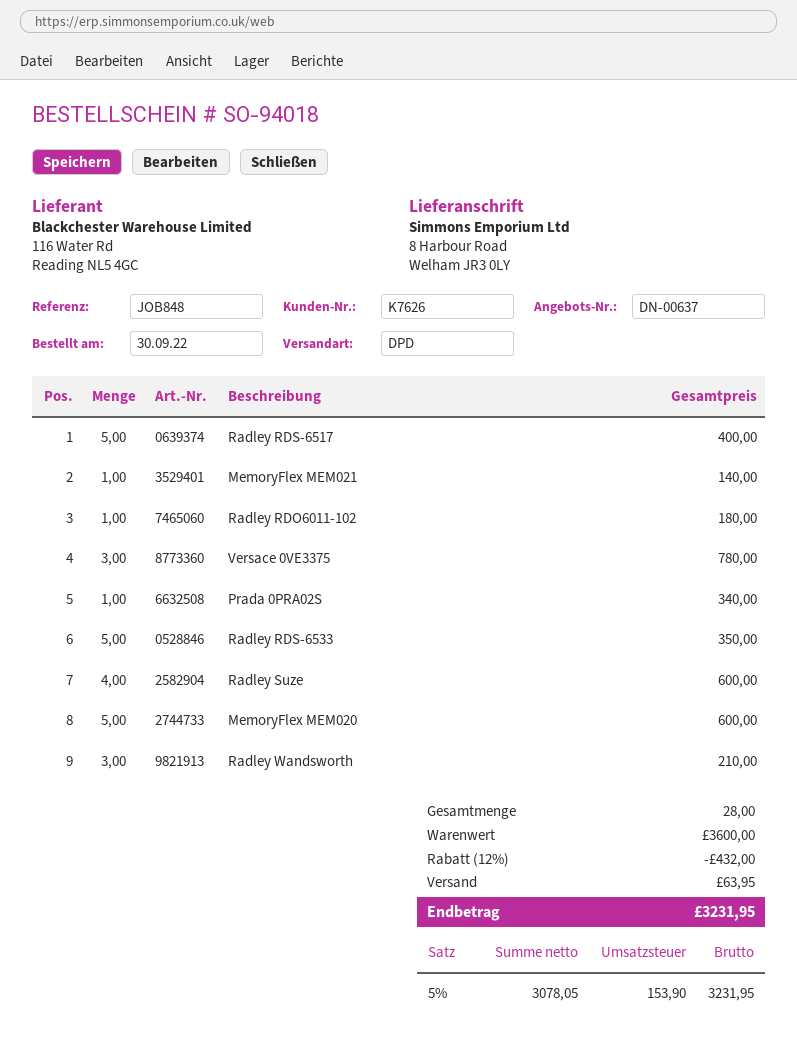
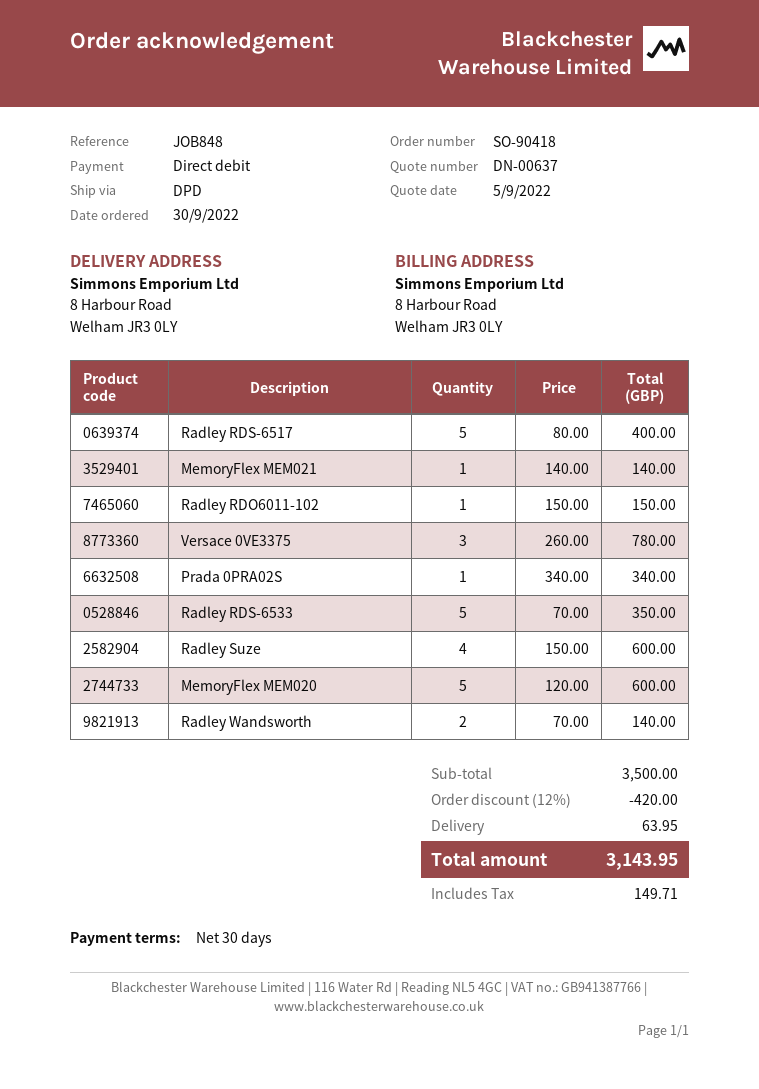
order number: SO-94018 -> SO-90418
Radley RDO6011-102: 1 for 180.00 -> 1 for 150.00
Radley Wandsworth: 3 for 210.00 -> 2 for 140.00
subtotal: 3600.00 -> 3500.00
discount: 12% = 432.00 -> 12% = 420.00
tax: 153.90 -> 149.71
total: 3231.95 -> 3143.95

